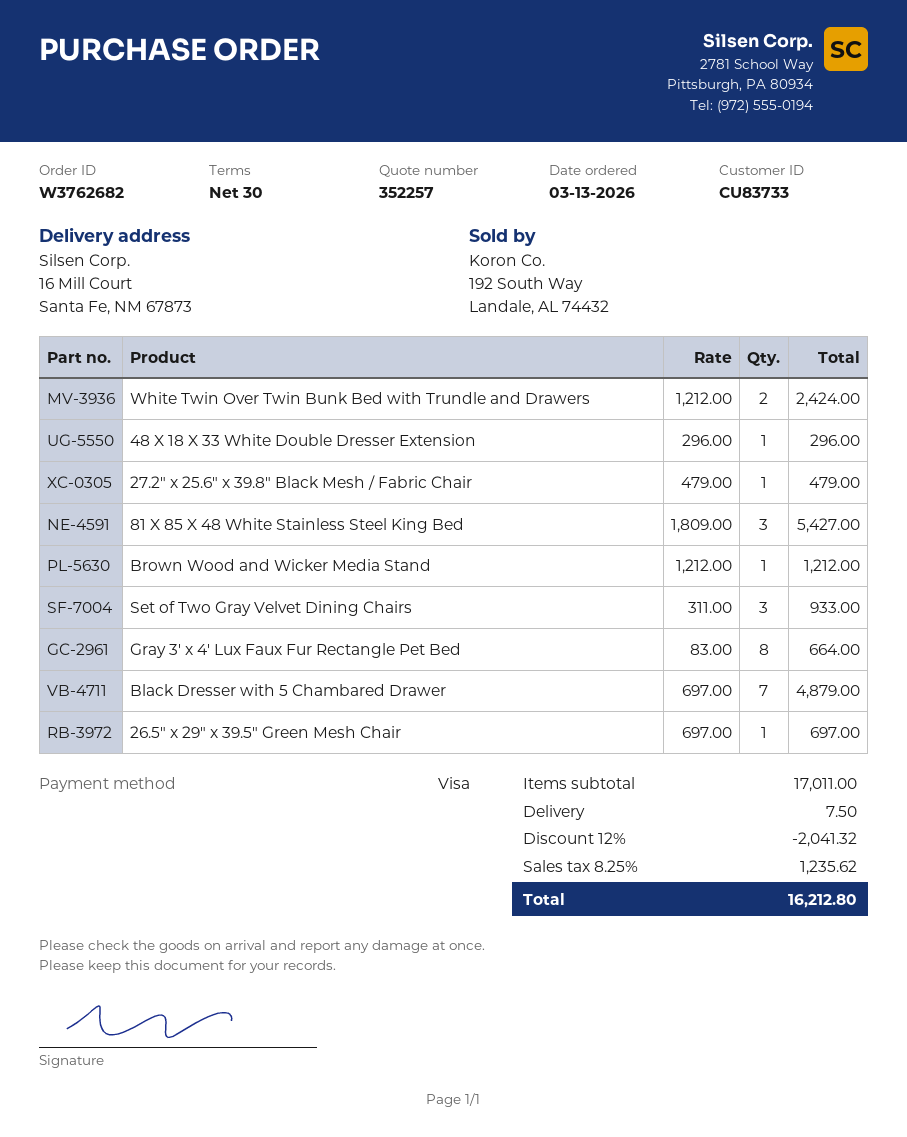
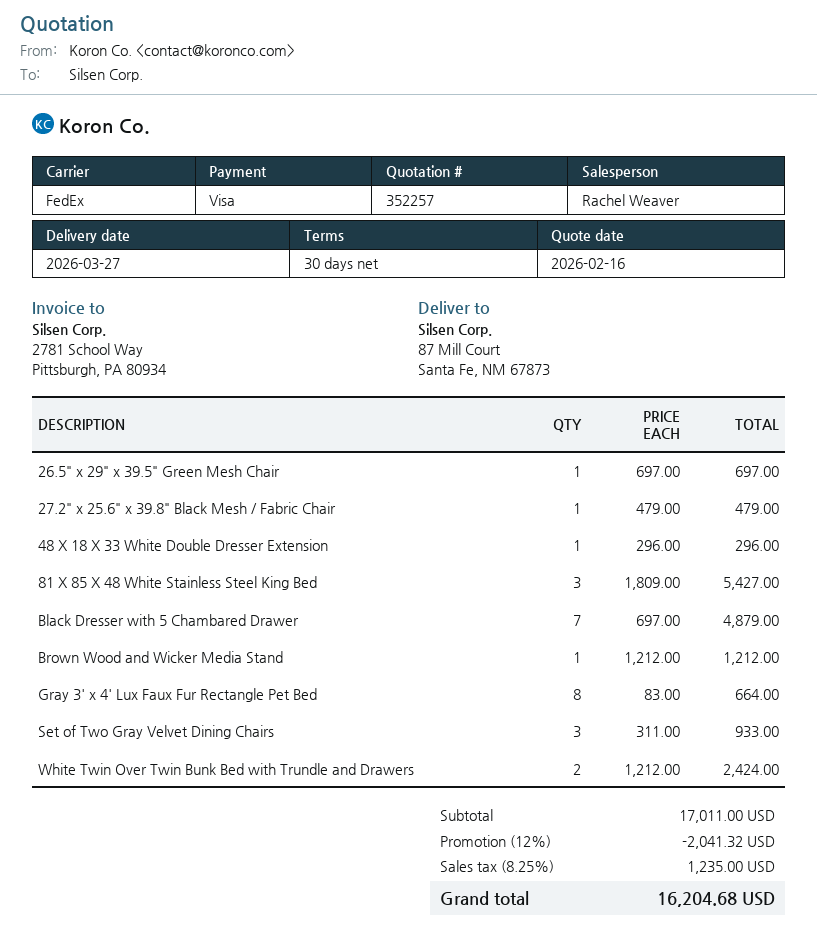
ship to: 16 Mill Court, Santa Fe, NM 67873 -> 87 Mill Court, Santa Fe, NM 67873
shipping: 7.50 -> none
tax: 8.25% = 1235.62 -> 8.25% = 1235.00
total: 16212.80 -> 16204.68

